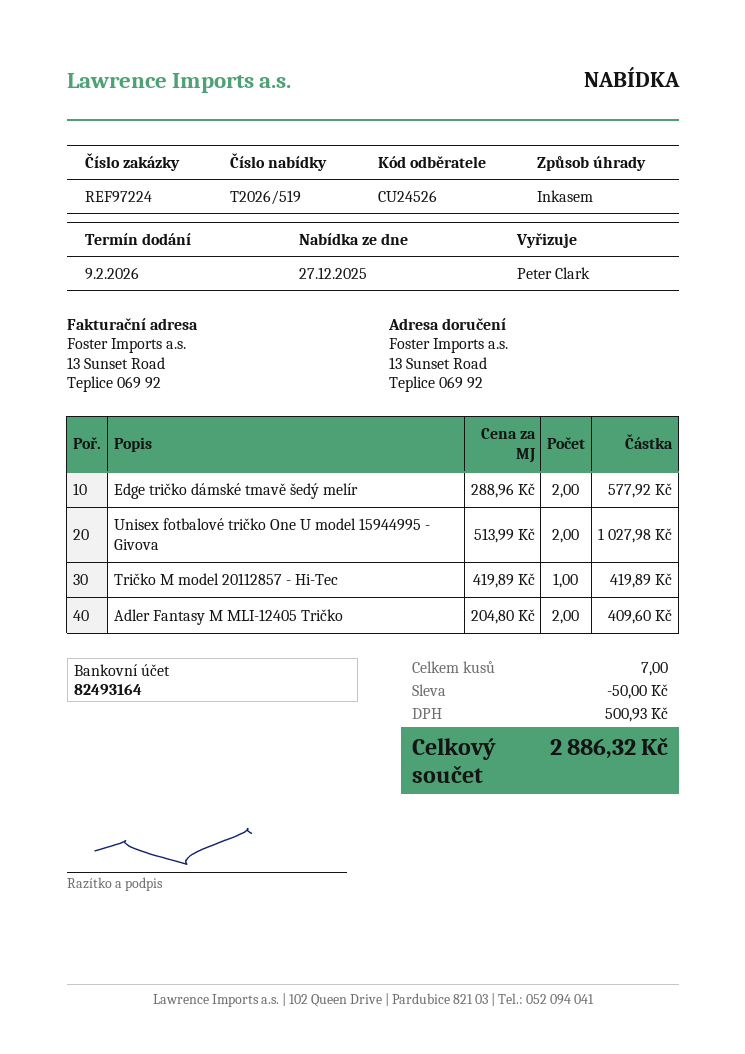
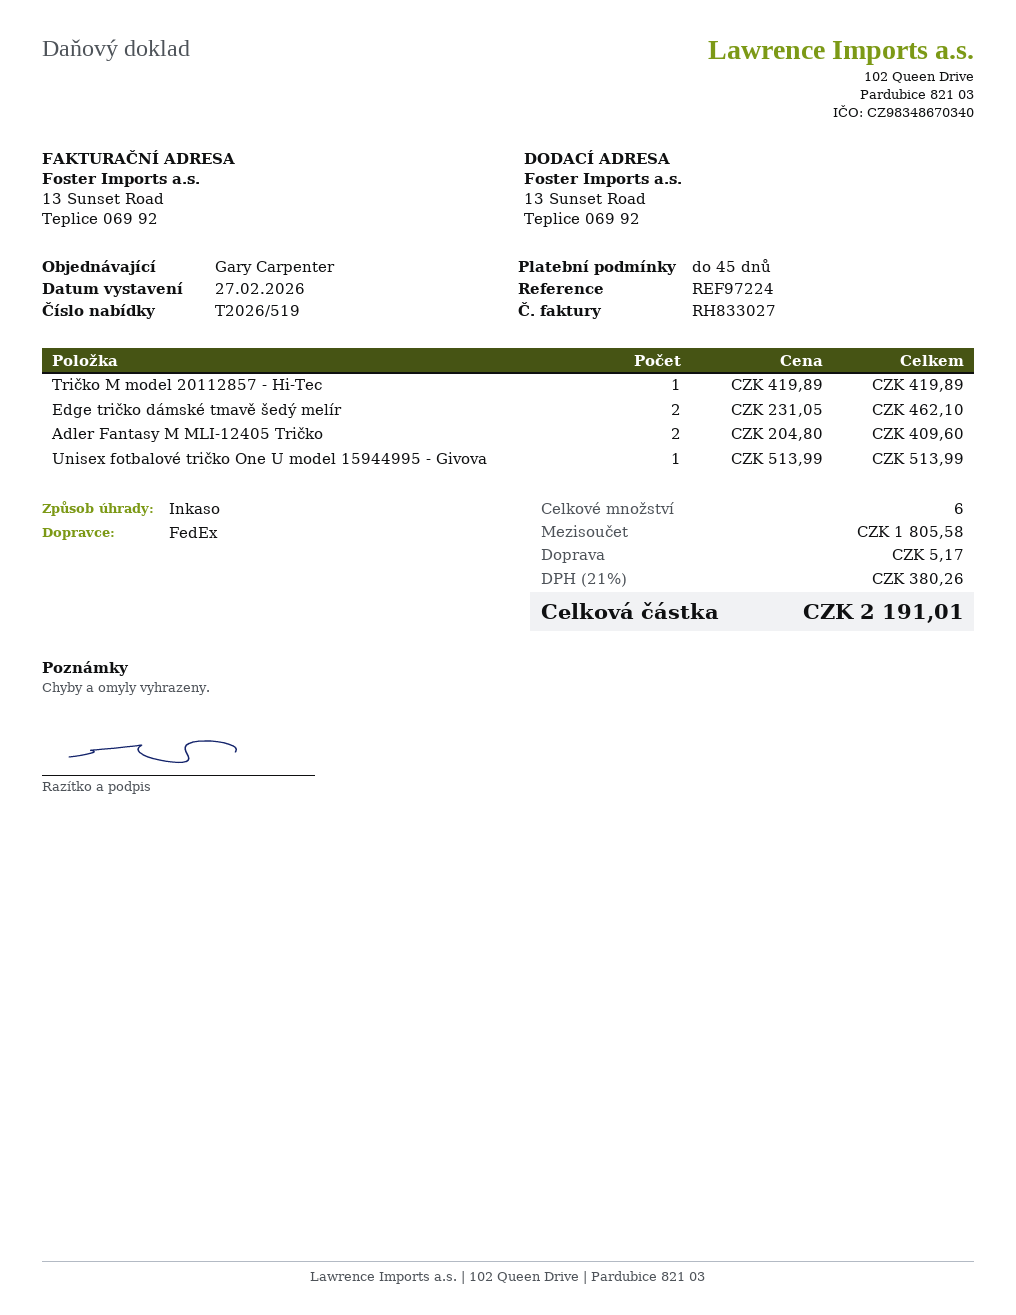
Edge tričko dámské tmavě šedý melír: 2 x 288.96 = 577.92 -> 2 x 231.05 = 462.10
Unisex fotbalové tričko One U model 15944995 - Givova: 2 x 513.99 = 1027.98 -> 1 x 513.99 = 513.99
total quantity: 7 -> 6
discount: 50.00 -> none
shipping: none -> 5.17
tax: 500.93 -> 380.26
total: 2886.32 -> 2191.01

